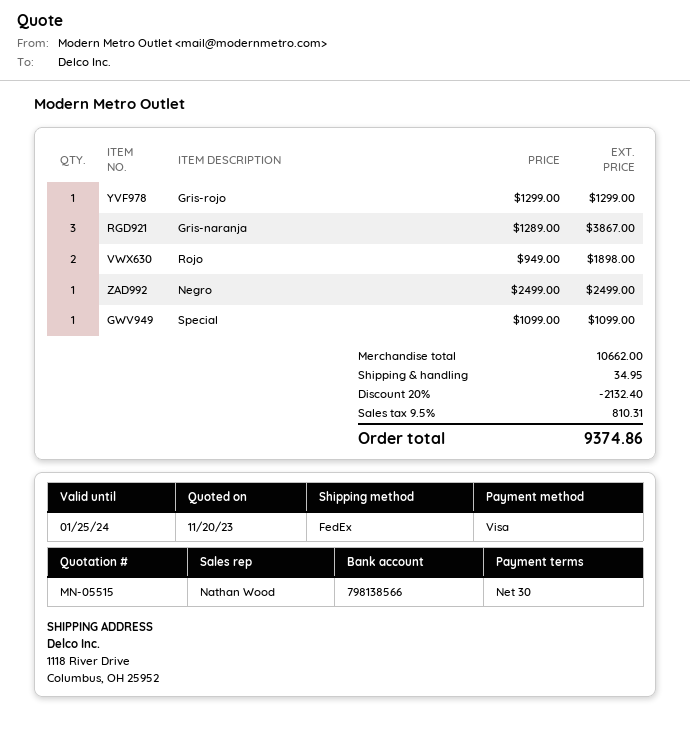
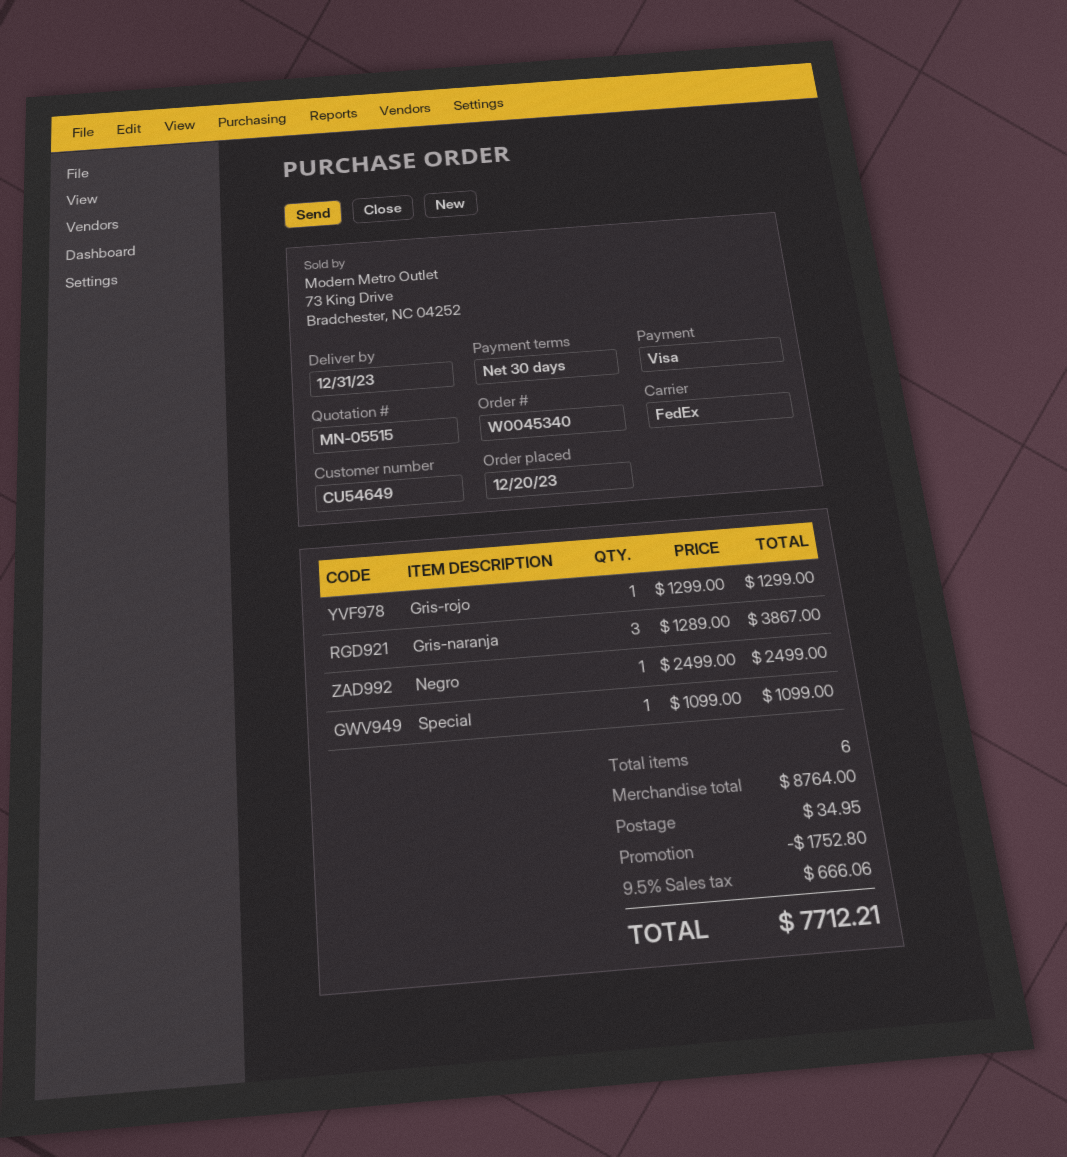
Rojo: 2 x 949.00 = 1898.00 -> none
subtotal: 10662.00 -> 8764.00
discount: 2132.40 -> 1752.80
tax: 9.5% = 810.31 -> 9.5% = 666.06
total: 9374.86 -> 7712.21

